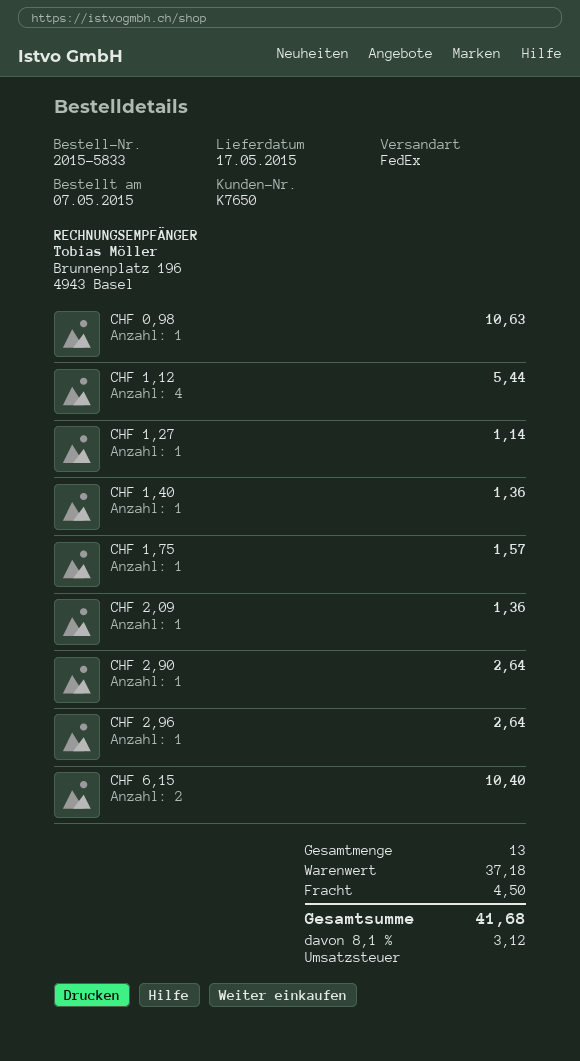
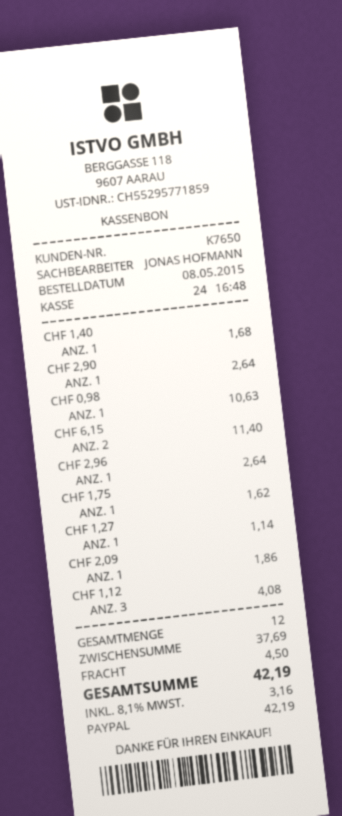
order date: 2015-05-07 -> 2015-05-08
CHF 1,12: 4 for 5.44 -> 3 for 4.08
CHF 1,40: 1 for 1.36 -> 1 for 1.68
CHF 1,75: 1 for 1.57 -> 1 for 1.62
CHF 2,09: 1 for 1.36 -> 1 for 1.86
CHF 6,15: 2 for 10.40 -> 2 for 11.40
total quantity: 13 -> 12
subtotal: 37.18 -> 37.69
tax: 8.1% = 3.12 -> 8.1% = 3.16
total: 41.68 -> 42.19

